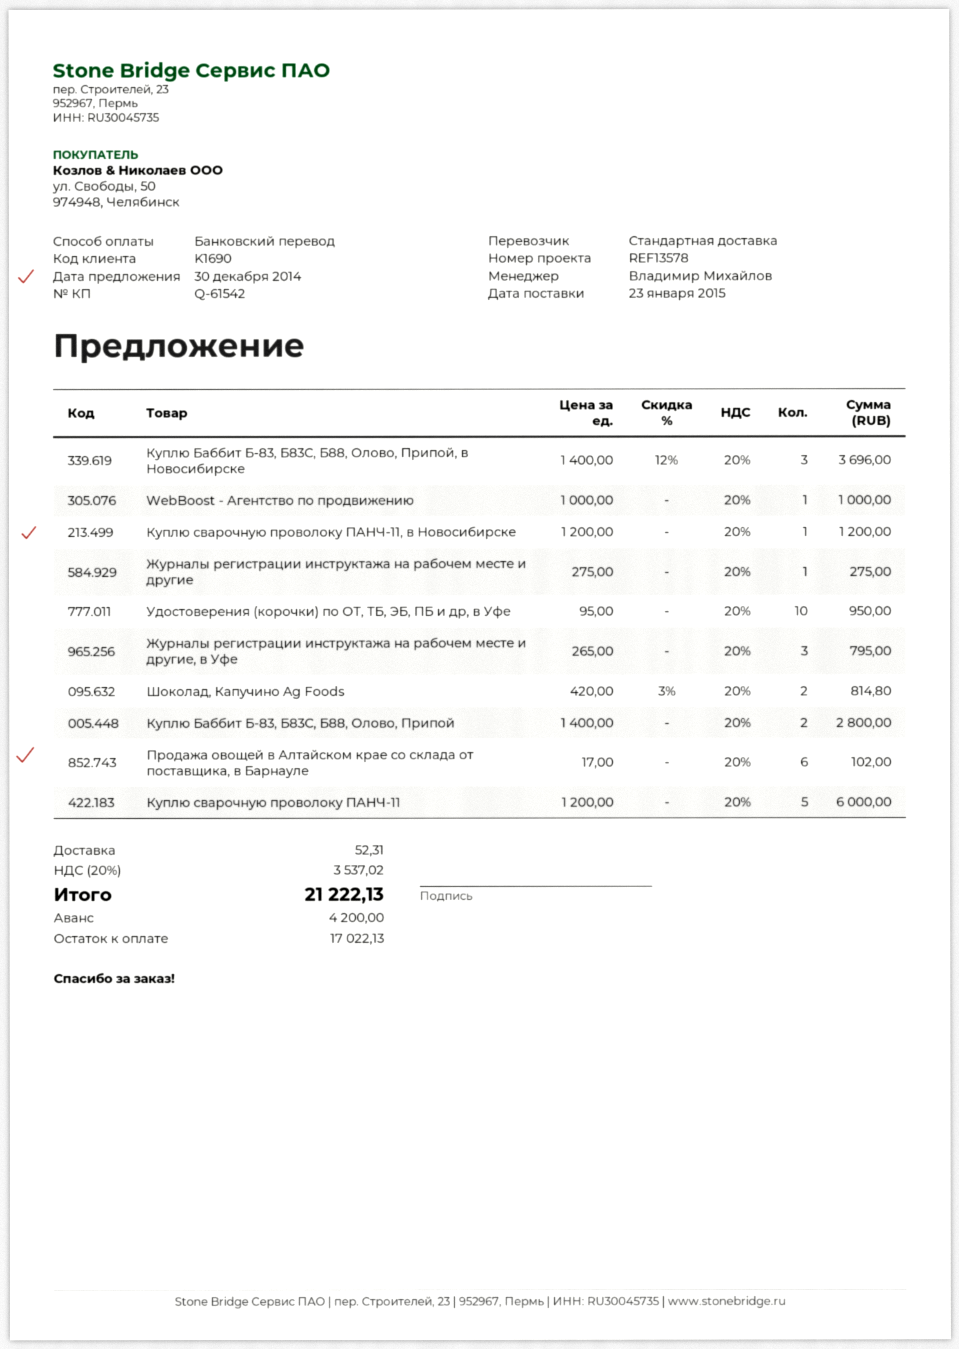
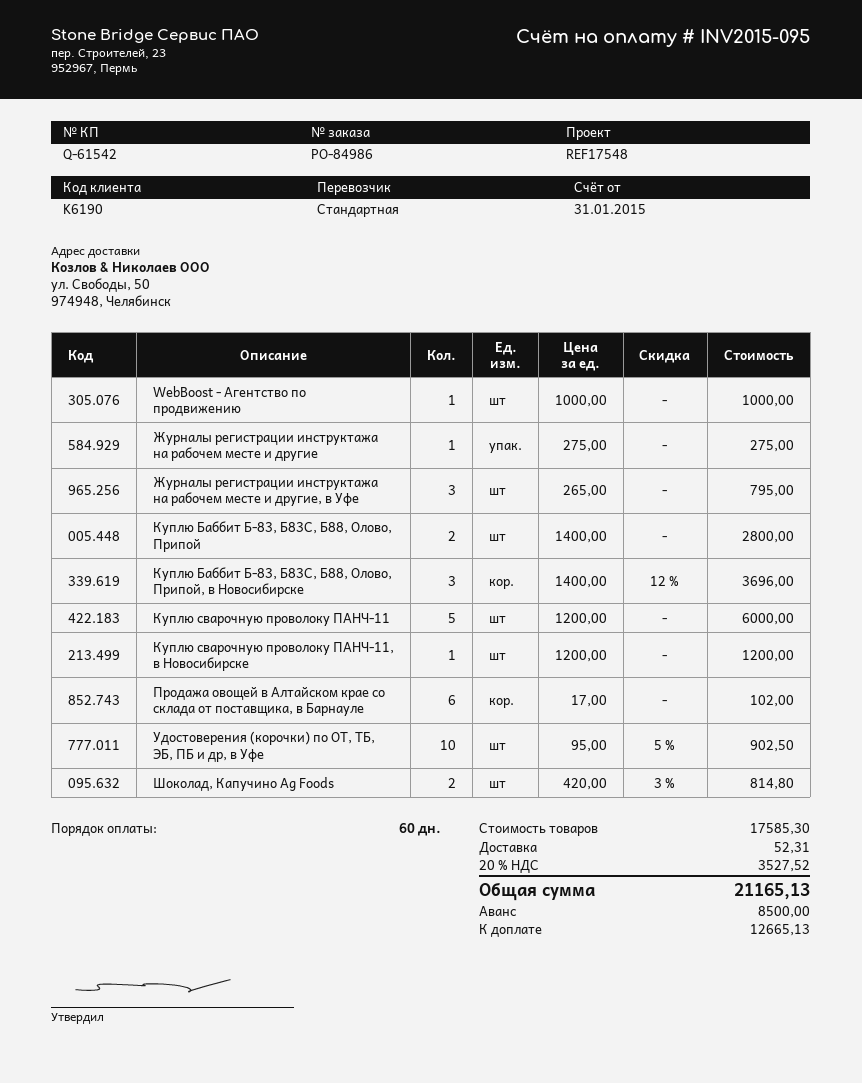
customer number: K1690 -> K6190
reference: REF13578 -> REF17548
Удостоверения (корочки) по ОТ, ТБ, ЭБ, ПБ и др, в Уфе: 10 x 95.00 = 950.00 -> 10 x 95.00 - 5% = 902.50
tax: 20% = 3537.02 -> 20% = 3527.52
total: 21222.13 -> 21165.13
deposit: 4200.00 -> 8500.00
balance: 17022.13 -> 12665.13

